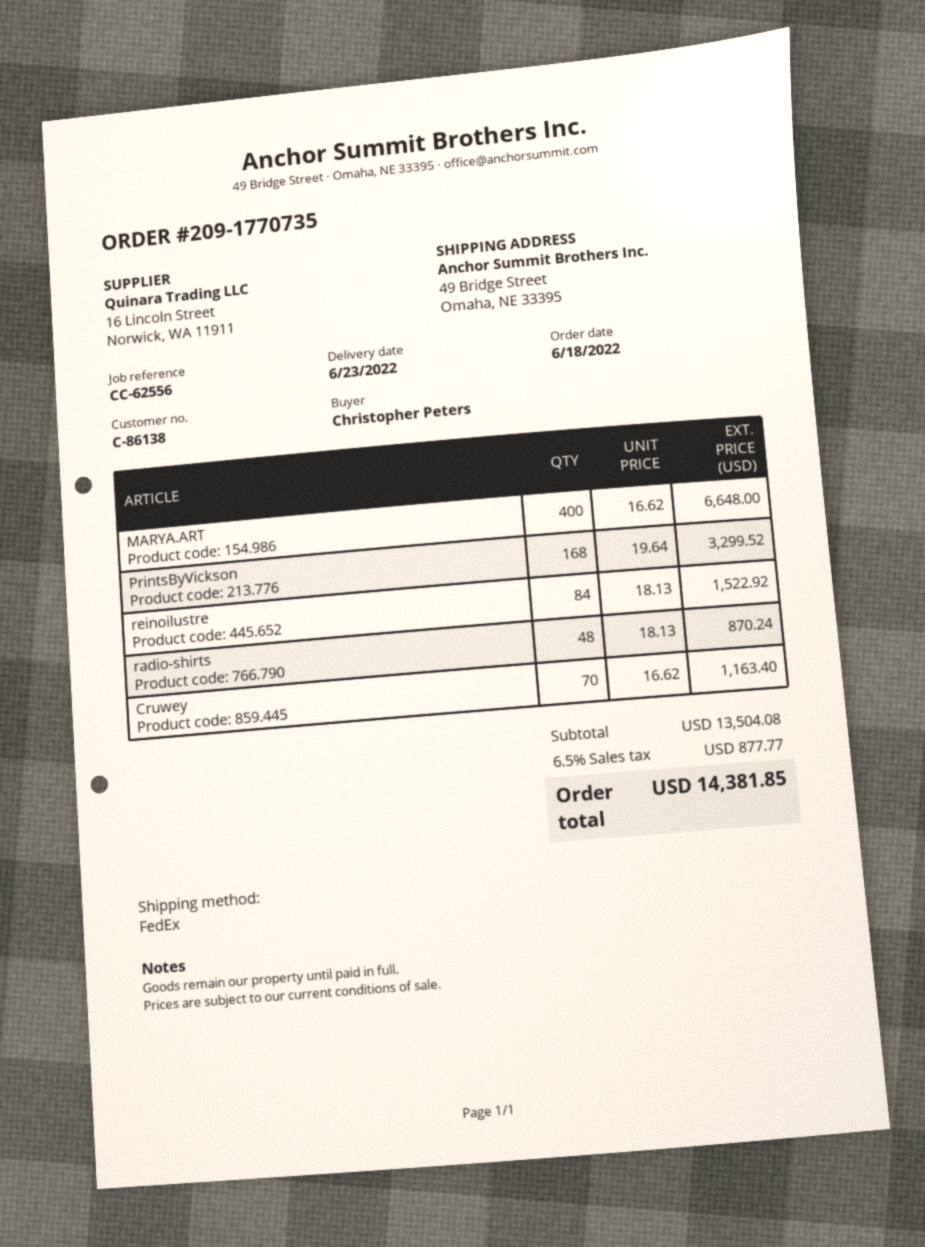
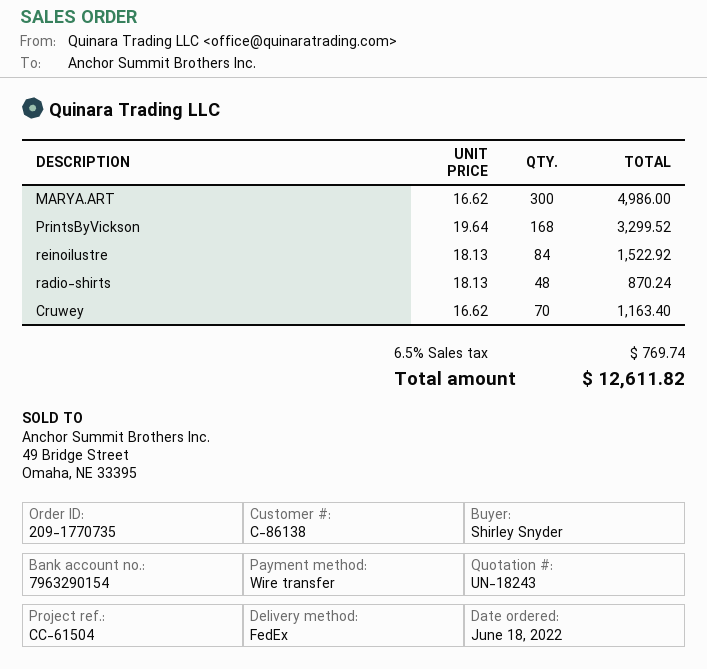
reference: CC-62556 -> CC-61504
ordered by: Christopher Peters -> Shirley Snyder
MARYA.ART: 400 x 16.62 = 6648.00 -> 300 x 16.62 = 4986.00
tax: 6.5% = 877.77 -> 6.5% = 769.74
total: 14381.85 -> 12611.82

